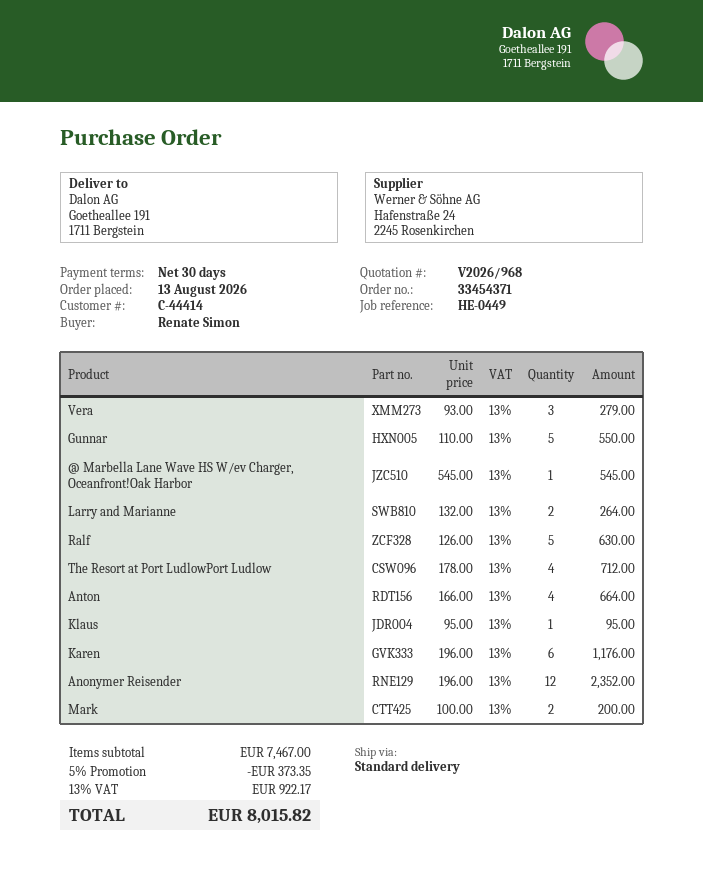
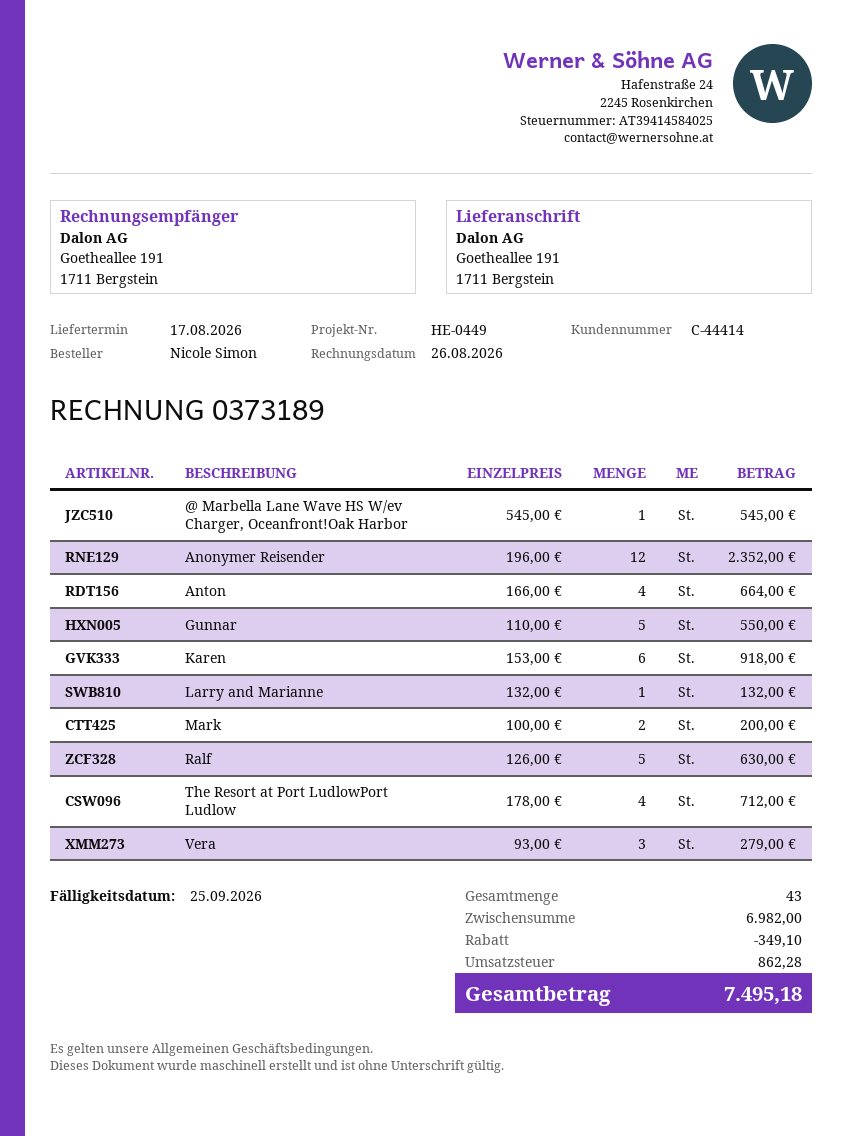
ordered by: Renate Simon -> Nicole Simon
Larry and Marianne: 2 x 132.00 = 264.00 -> 1 x 132.00 = 132.00
Klaus: 1 x 95.00 = 95.00 -> none
Karen: 6 x 196.00 = 1176.00 -> 6 x 153.00 = 918.00
subtotal: 7467.00 -> 6982.00
discount: 373.35 -> 349.10
tax: 922.17 -> 862.28
total: 8015.82 -> 7495.18

